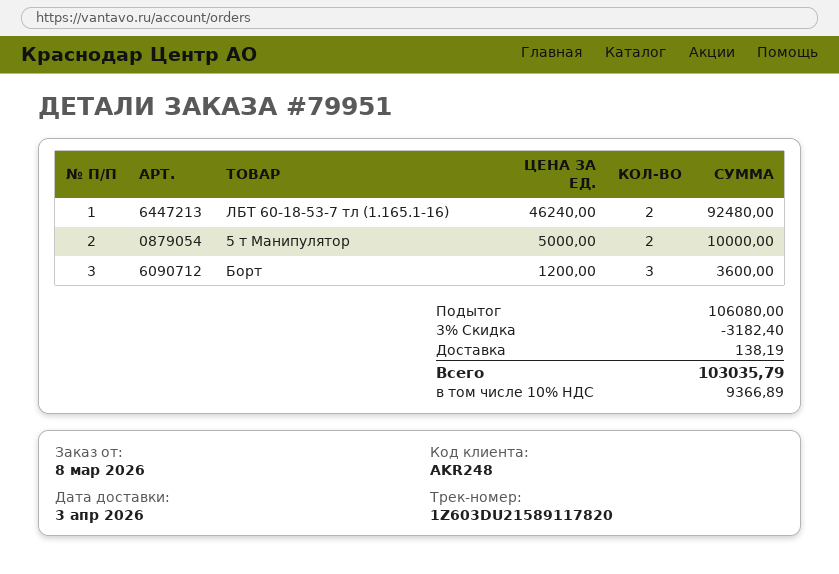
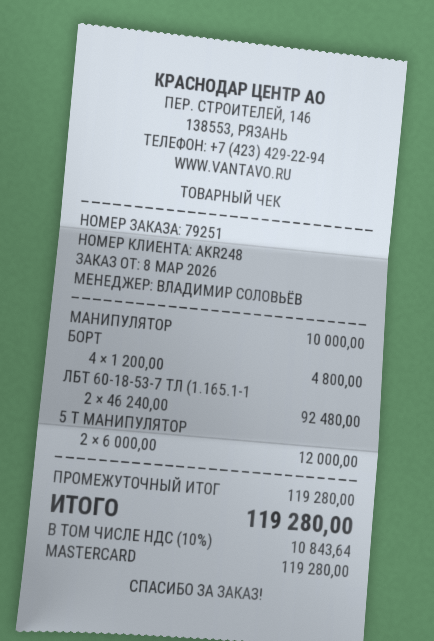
order number: 79951 -> 79251
5 т Манипулятор: 2 x 5000.00 = 10000.00 -> 2 x 6000.00 = 12000.00
Борт: 3 x 1200.00 = 3600.00 -> 4 x 1200.00 = 4800.00
МАНИПУЛЯТОР: none -> 1 x 10000.00 = 10000.00
subtotal: 106080.00 -> 119280.00
discount: 3% = 3182.40 -> none
shipping: 138.19 -> none
tax: 10% = 9366.89 -> 10% = 10843.64
total: 103035.79 -> 119280.00

